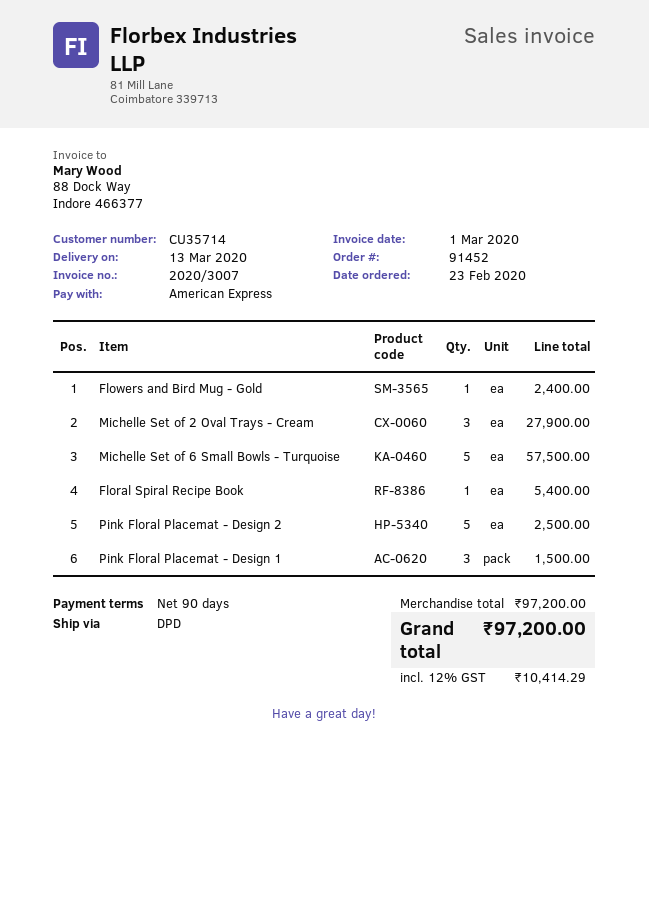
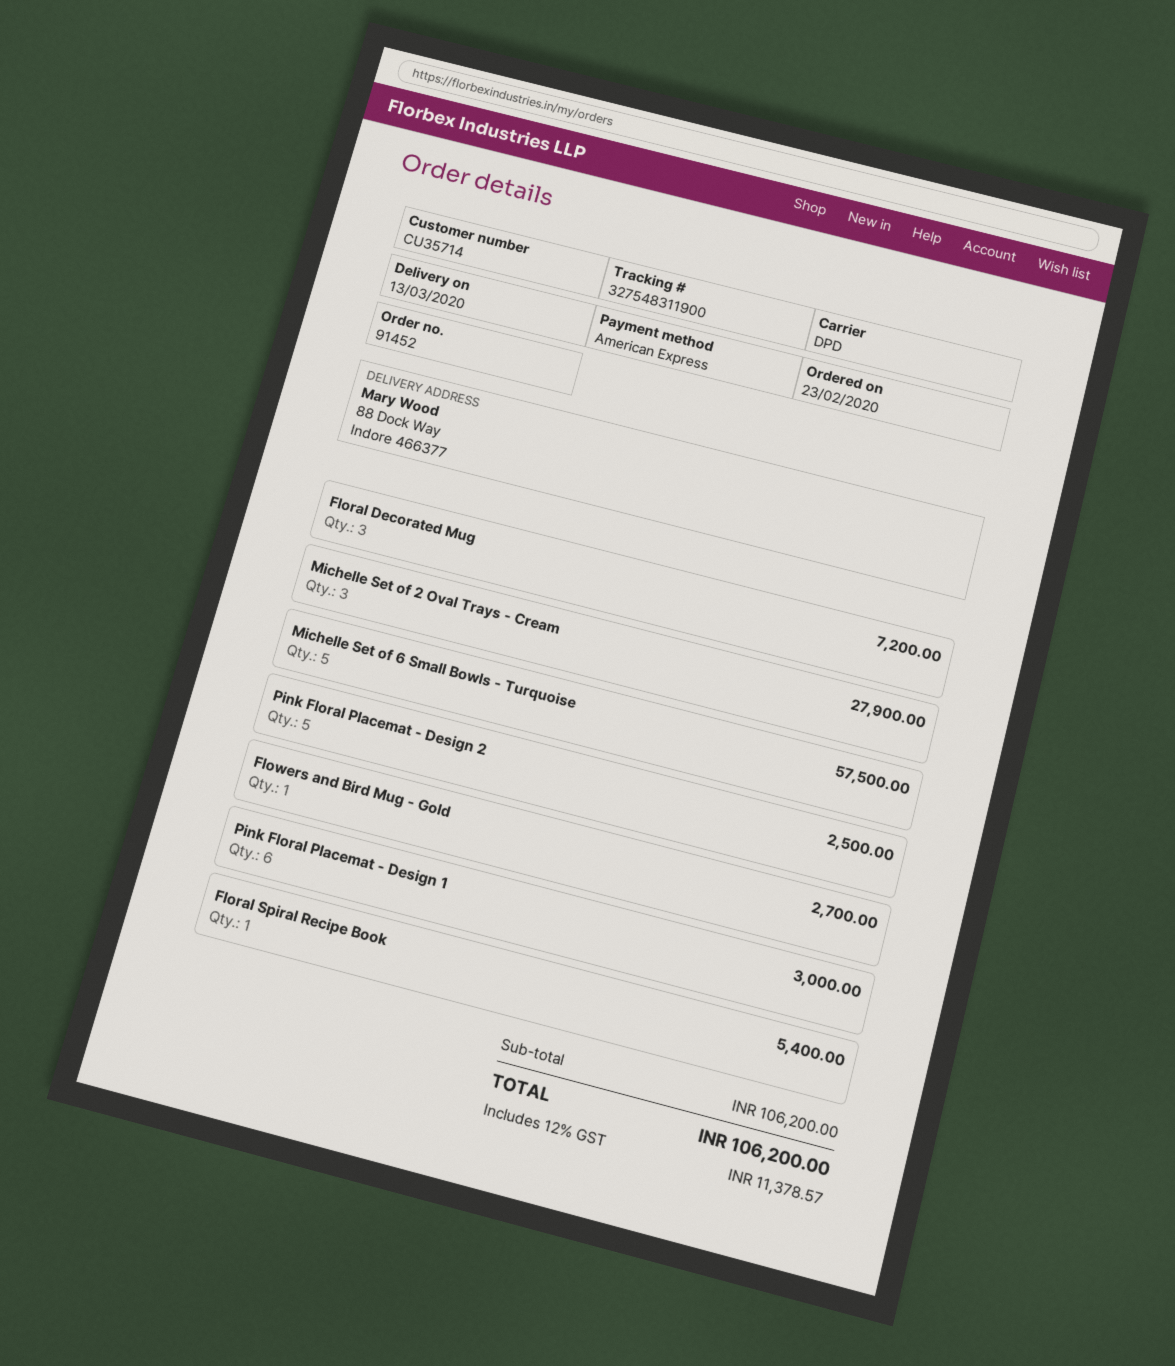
Flowers and Bird Mug - Gold: 1 for 2400.00 -> 1 for 2700.00
Pink Floral Placemat - Design 1: 3 for 1500.00 -> 6 for 3000.00
Floral Decorated Mug: none -> 3 for 7200.00
subtotal: 97200.00 -> 106200.00
tax: 12% = 10414.29 -> 12% = 11378.57
total: 97200.00 -> 106200.00

